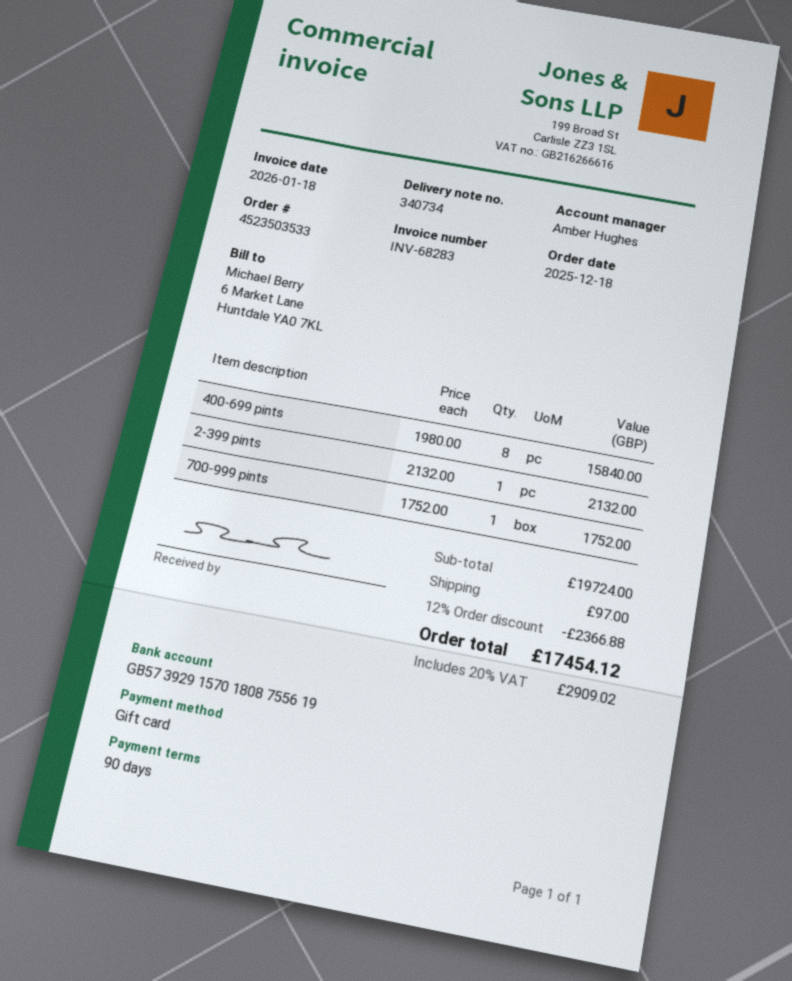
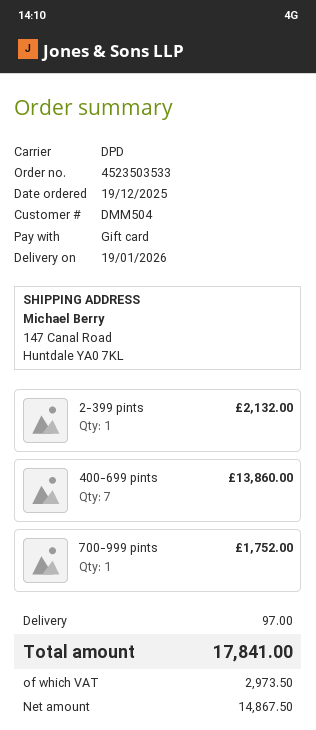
order date: 2025-12-18 -> 2025-12-19
400-699 pints: 8 for 15840.00 -> 7 for 13860.00
discount: 12% = 2366.88 -> none
tax: 2909.02 -> 2973.50
total: 17454.12 -> 17841.00

